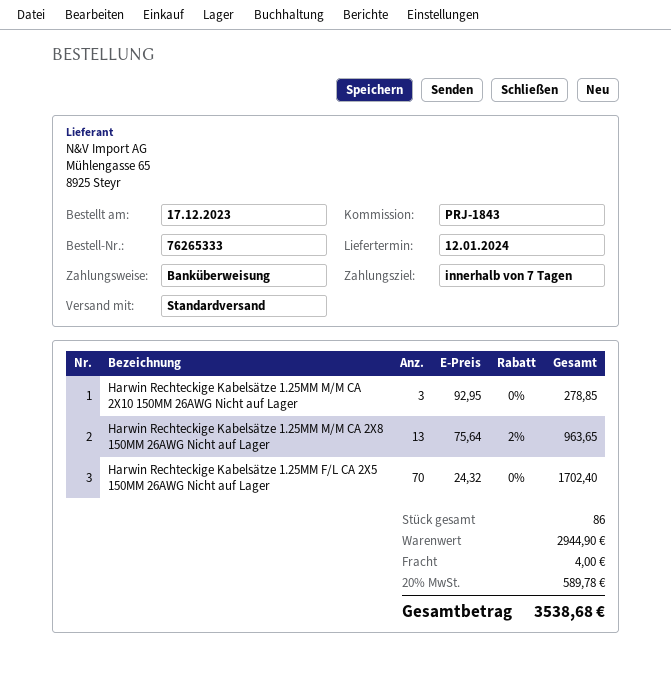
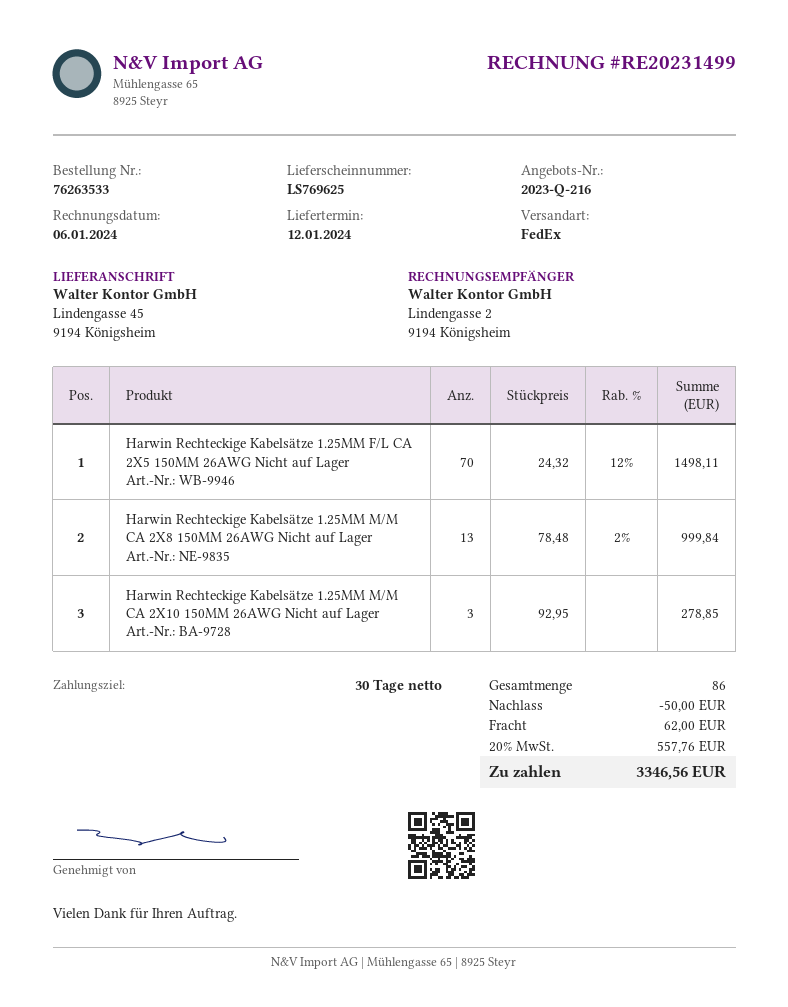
order number: 76265333 -> 76263533
payment terms: 7 days -> 30 days
shipping method: standard -> FedEx
Harwin Rechteckige Kabelsätze 1.25MM M/M CA 2X8 150MM 26AWG Nicht auf Lager: 13 x 75.64 - 2% = 963.65 -> 13 x 78.48 - 2% = 999.84
Harwin Rechteckige Kabelsätze 1.25MM F/L CA 2X5 150MM 26AWG Nicht auf Lager: 70 x 24.32 = 1702.40 -> 70 x 24.32 - 12% = 1498.11
discount: none -> 50.00
shipping: 4.00 -> 62.00
tax: 20% = 589.78 -> 20% = 557.76
total: 3538.68 -> 3346.56

